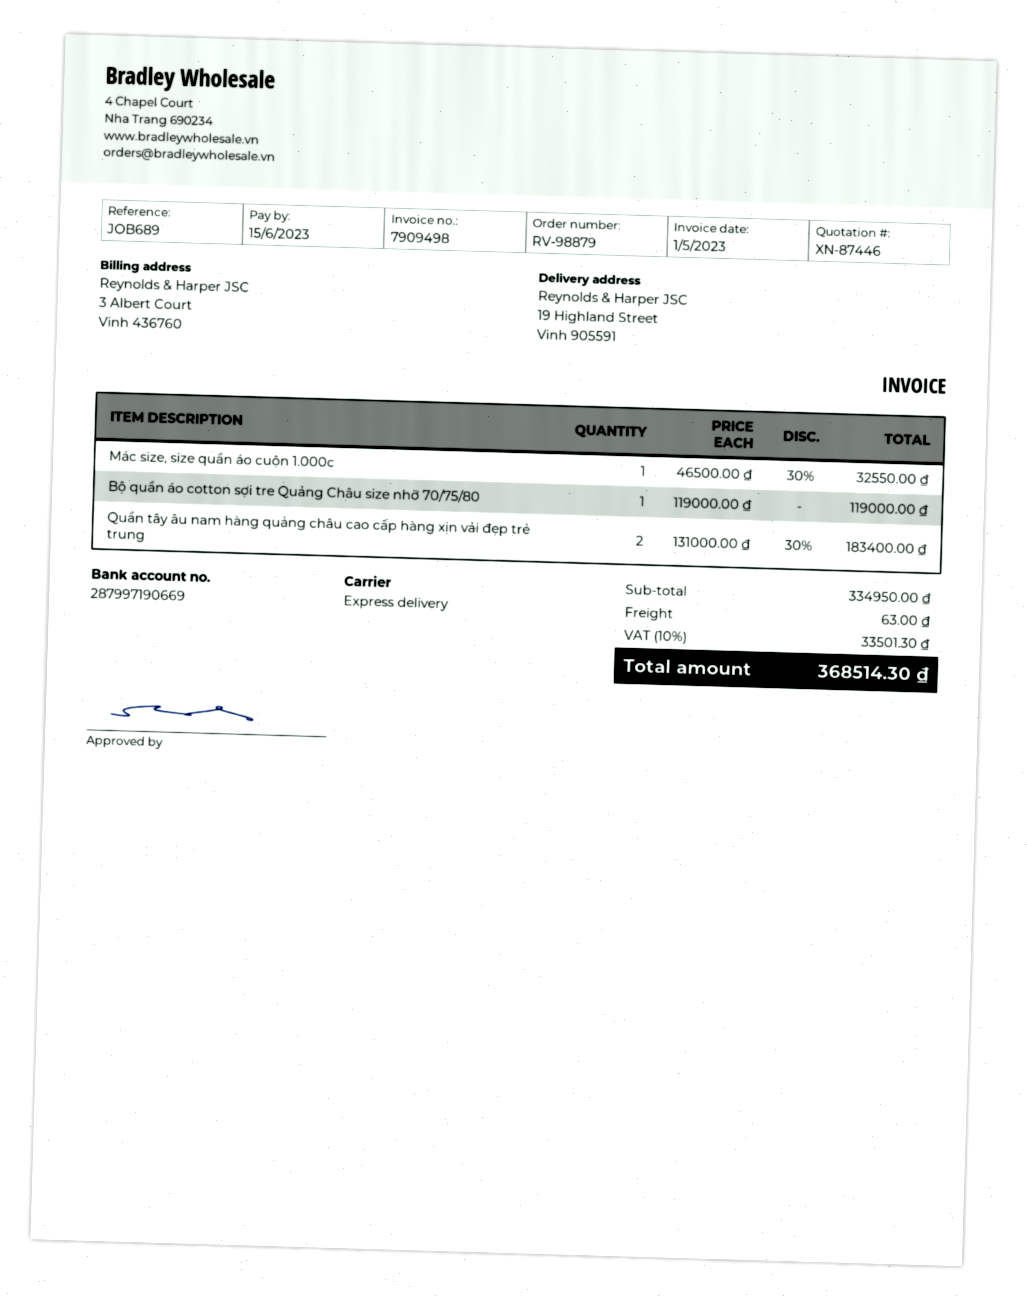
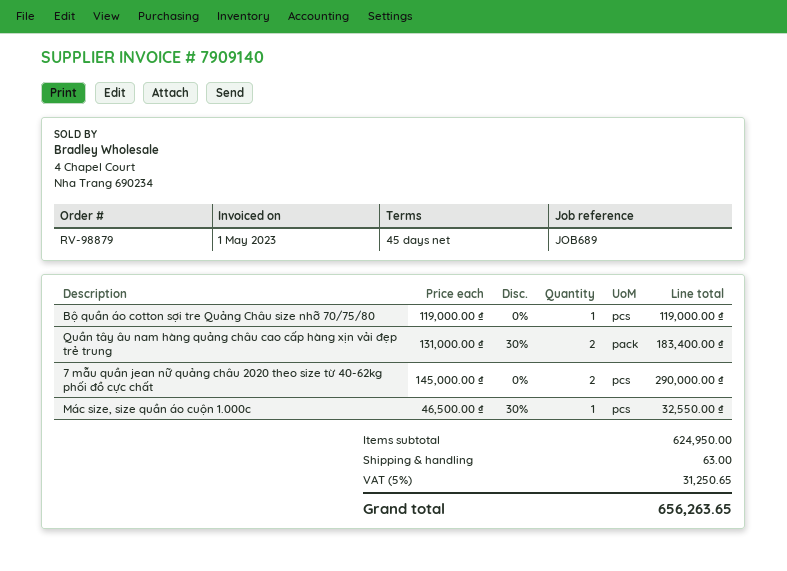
invoice number: 7909498 -> 7909140
7 mẫu quần jean nữ quảng châu 2020 theo size từ 40-62kg phối đồ cực chất: none -> 2 x 145000.00 = 290000.00
subtotal: 334950.00 -> 624950.00
tax: 10% = 33501.30 -> 5% = 31250.65
total: 368514.30 -> 656263.65

